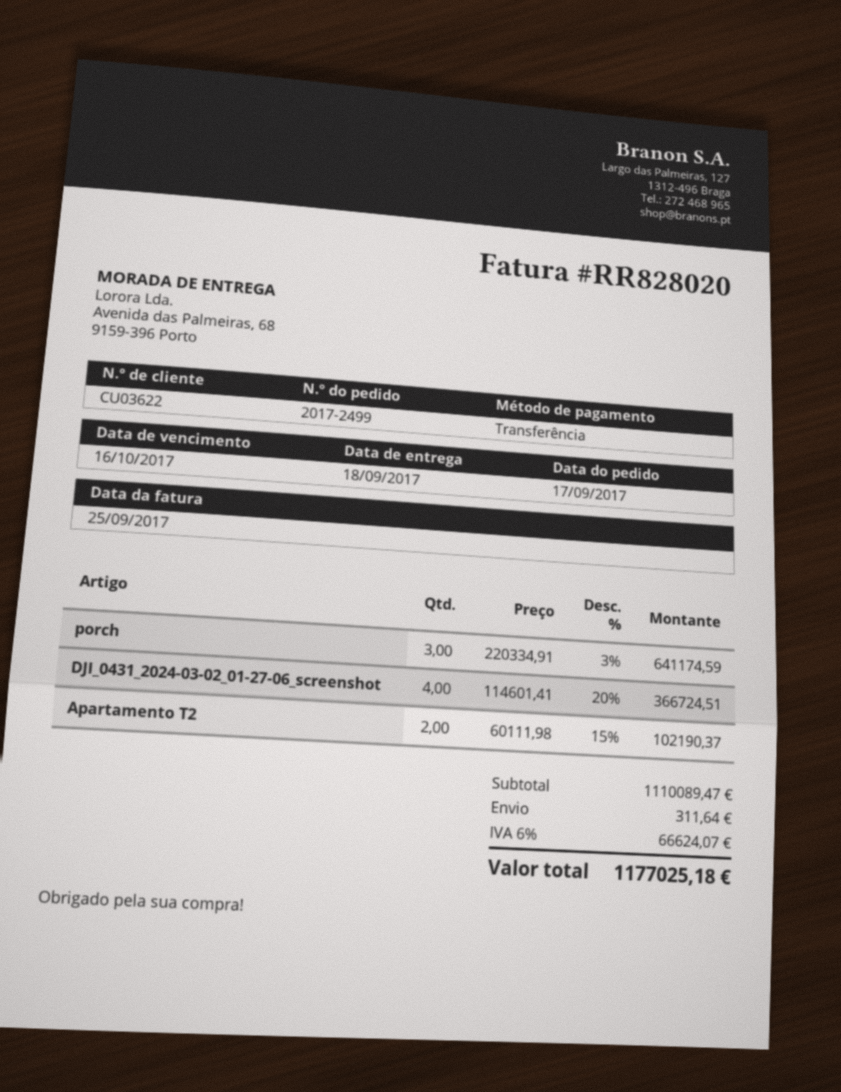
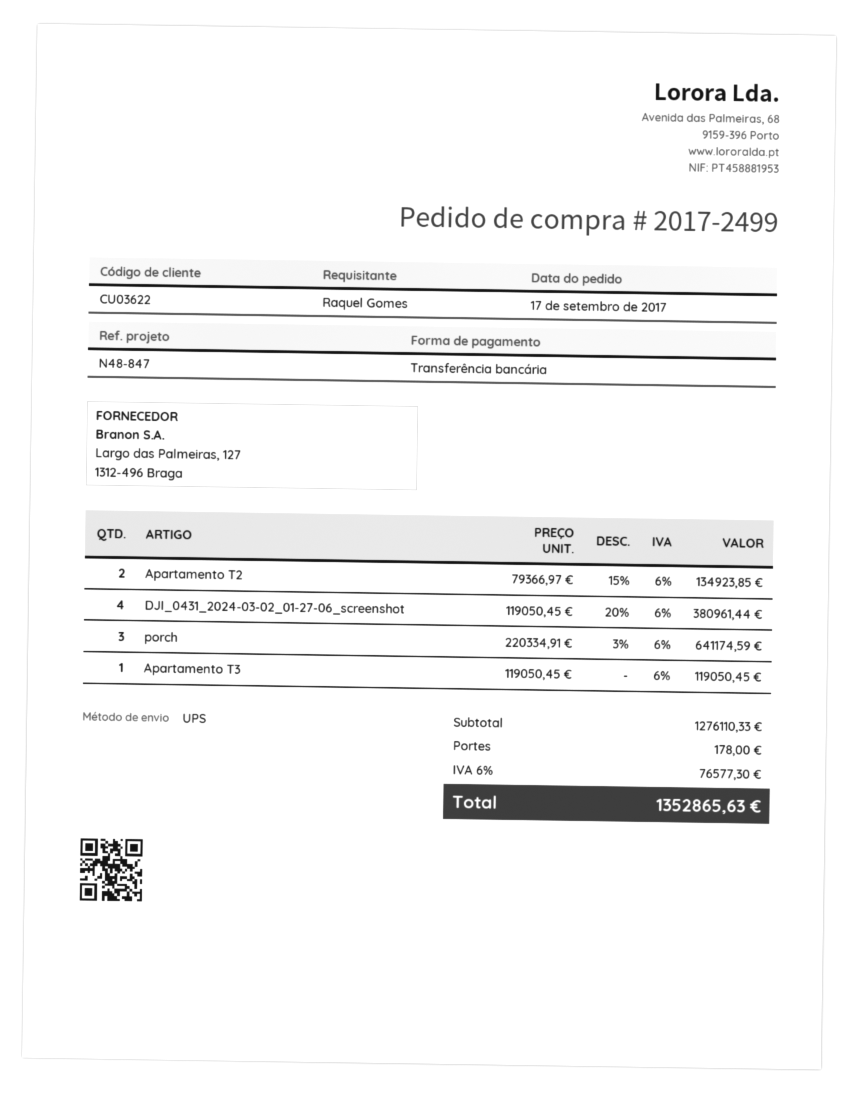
DJI_0431_2024-03-02_01-27-06_screenshot: 4 x 114601.41 - 20% = 366724.51 -> 4 x 119050.45 - 20% = 380961.44
Apartamento T2: 2 x 60111.98 - 15% = 102190.37 -> 2 x 79366.97 - 15% = 134923.85
Apartamento T3: none -> 1 x 119050.45 = 119050.45
subtotal: 1110089.47 -> 1276110.33
shipping: 311.64 -> 178.00
tax: 6% = 66624.07 -> 6% = 76577.30
total: 1177025.18 -> 1352865.63

